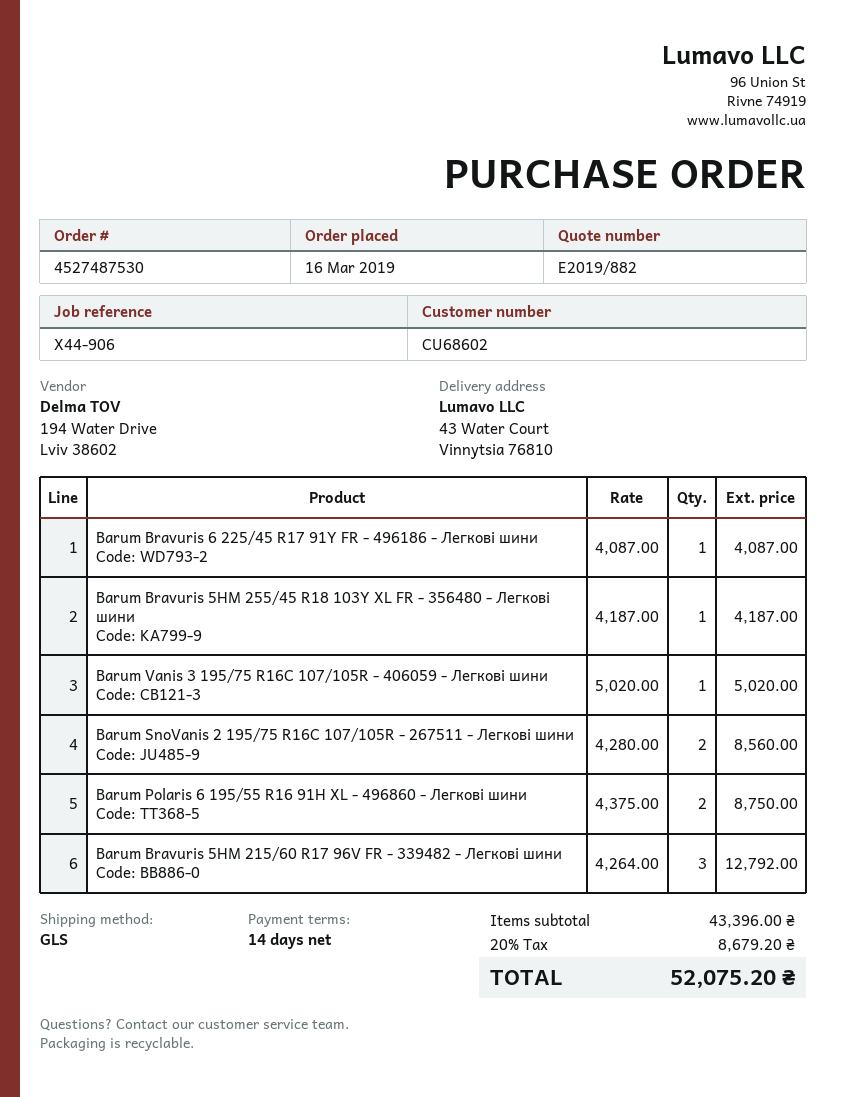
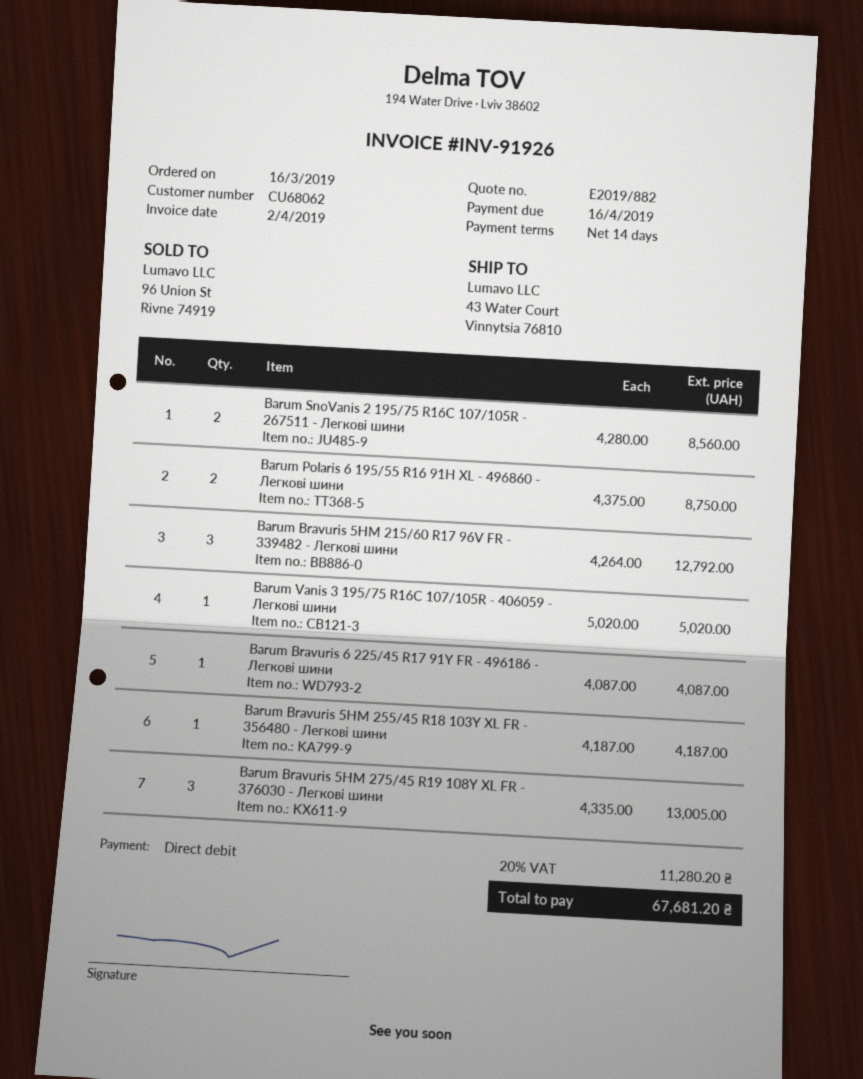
customer number: CU68602 -> CU68062
Barum Bravuris 5HM 275/45 R19 108Y XL FR - 376030 - Легкові шини: none -> 3 x 4335.00 = 13005.00
tax: 20% = 8679.20 -> 20% = 11280.20
total: 52075.20 -> 67681.20

